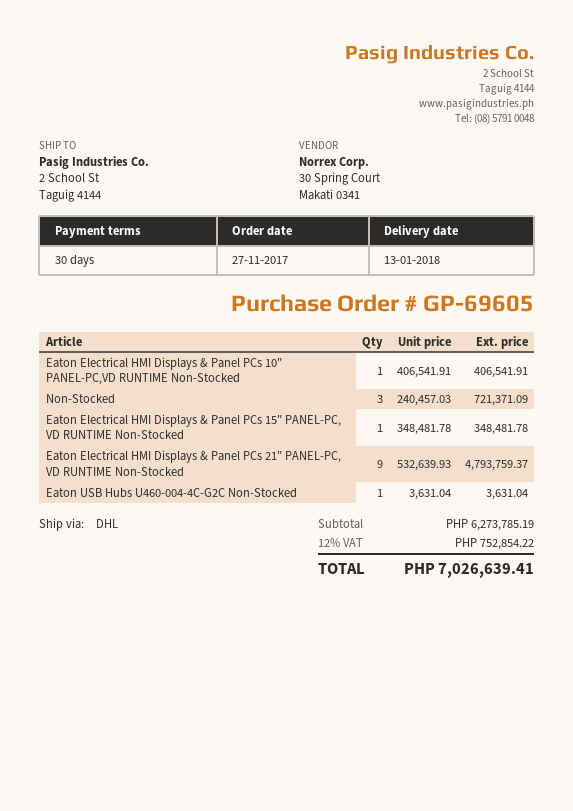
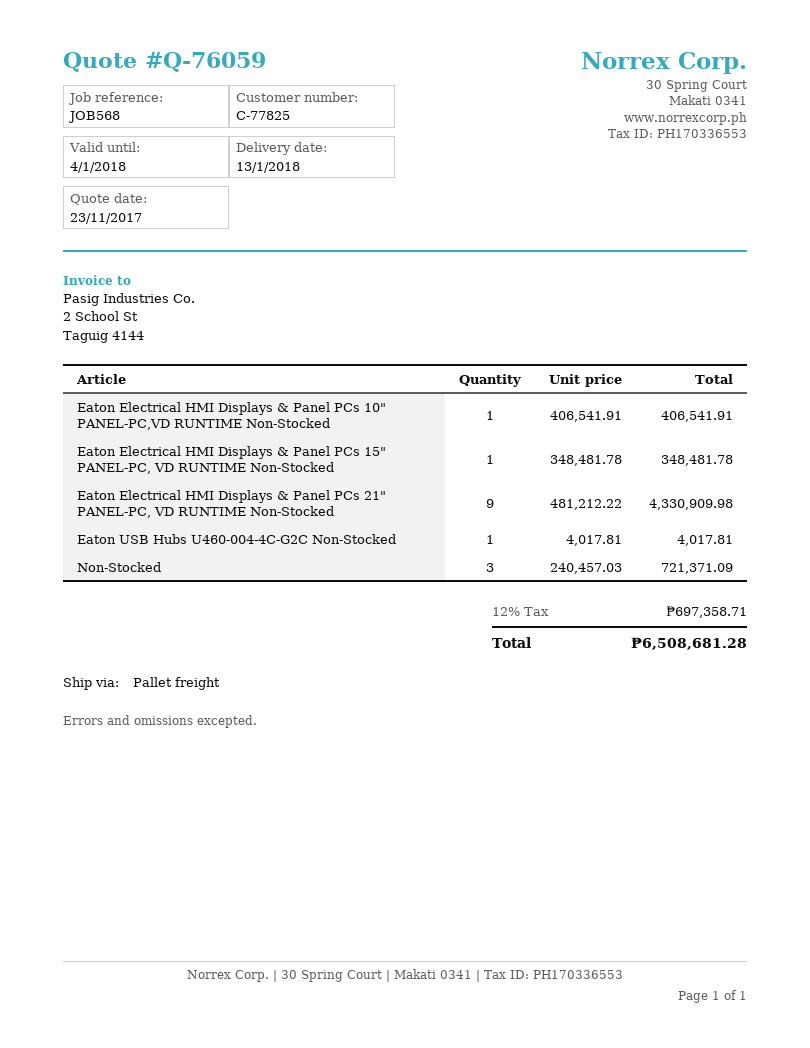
shipping method: DHL -> pallet freight
Eaton Electrical HMI Displays & Panel PCs 21" PANEL-PC, VD RUNTIME Non-Stocked: 9 x 532639.93 = 4793759.37 -> 9 x 481212.22 = 4330909.98
Eaton USB Hubs U460-004-4C-G2C Non-Stocked: 1 x 3631.04 = 3631.04 -> 1 x 4017.81 = 4017.81
tax: 12% = 752854.22 -> 12% = 697358.71
total: 7026639.41 -> 6508681.28

